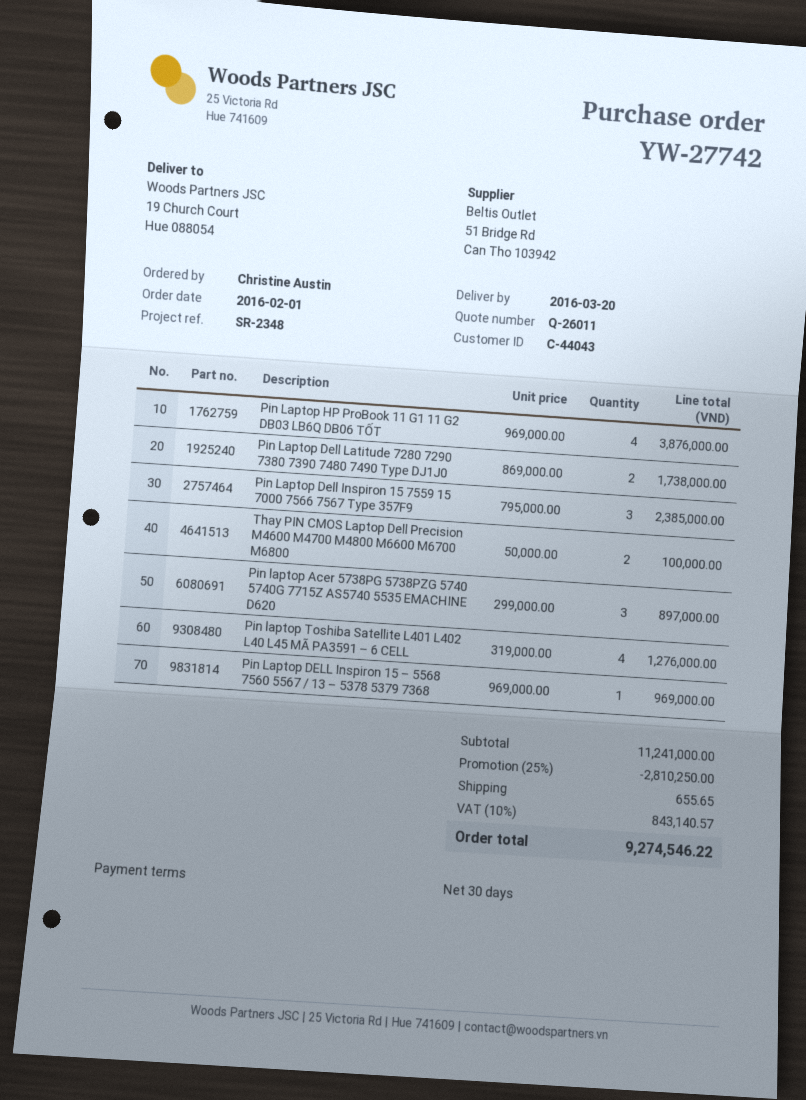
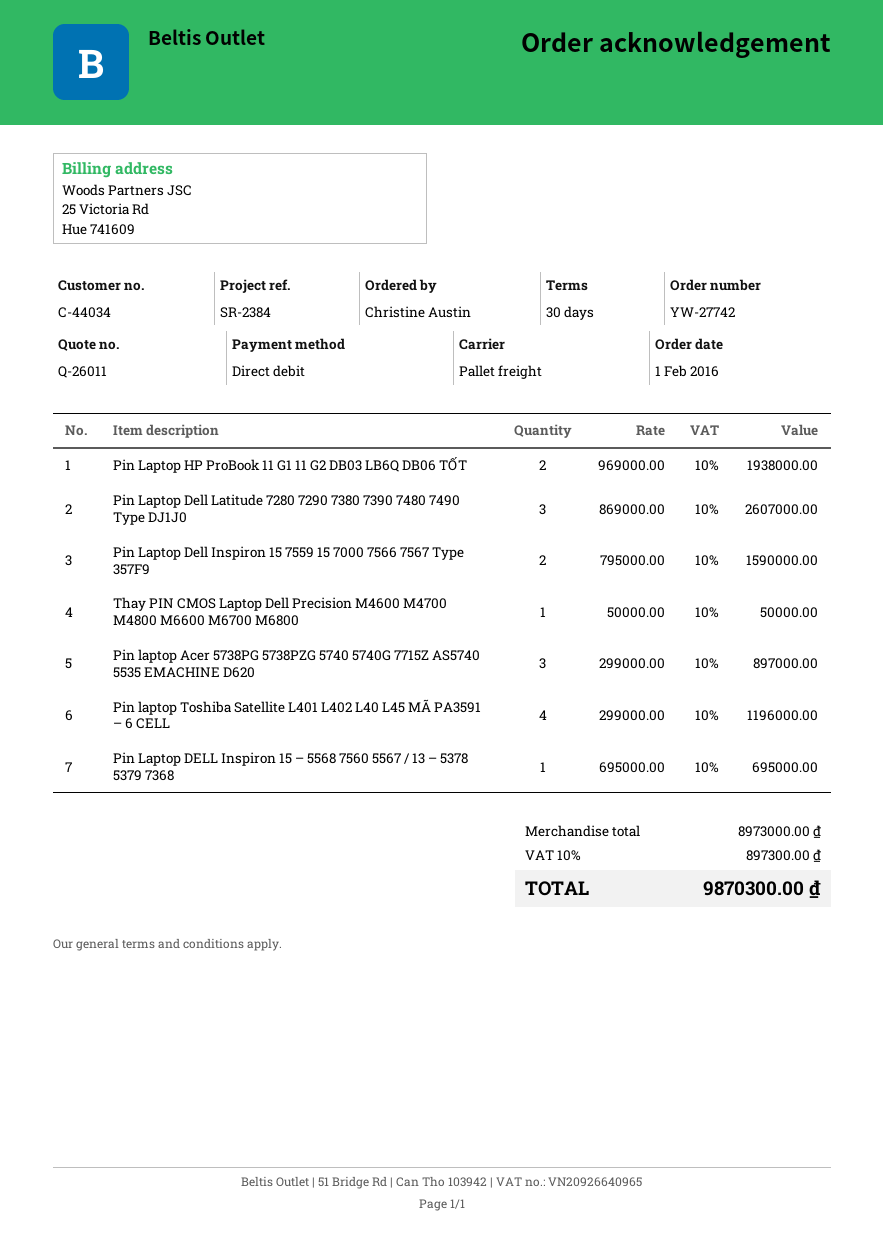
customer number: C-44043 -> C-44034
reference: SR-2348 -> SR-2384
Pin Laptop HP ProBook 11 G1 11 G2 DB03 LB6Q DB06 TỐT: 4 x 969000.00 = 3876000.00 -> 2 x 969000.00 = 1938000.00
Pin Laptop Dell Latitude 7280 7290 7380 7390 7480 7490 Type DJ1J0: 2 x 869000.00 = 1738000.00 -> 3 x 869000.00 = 2607000.00
Pin Laptop Dell Inspiron 15 7559 15 7000 7566 7567 Type 357F9: 3 x 795000.00 = 2385000.00 -> 2 x 795000.00 = 1590000.00
Thay PIN CMOS Laptop Dell Precision M4600 M4700 M4800 M6600 M6700 M6800: 2 x 50000.00 = 100000.00 -> 1 x 50000.00 = 50000.00
Pin laptop Toshiba Satellite L401 L402 L40 L45 MÃ PA3591 – 6 CELL: 4 x 319000.00 = 1276000.00 -> 4 x 299000.00 = 1196000.00
Pin Laptop DELL Inspiron 15 – 5568 7560 5567 / 13 – 5378 5379 7368: 1 x 969000.00 = 969000.00 -> 1 x 695000.00 = 695000.00
subtotal: 11241000.00 -> 8973000.00
discount: 25% = 2810250.00 -> none
shipping: 655.65 -> none
tax: 10% = 843140.57 -> 10% = 897300.00
total: 9274546.22 -> 9870300.00

